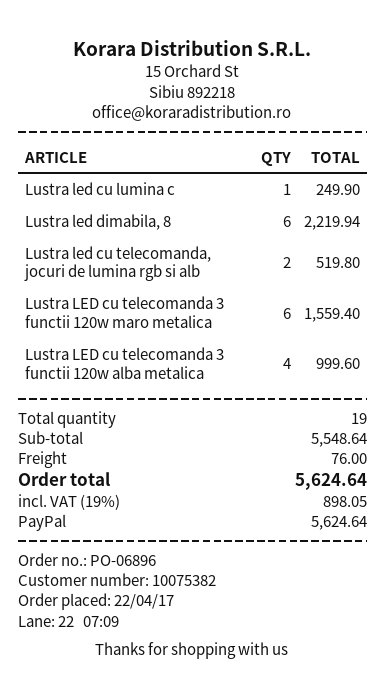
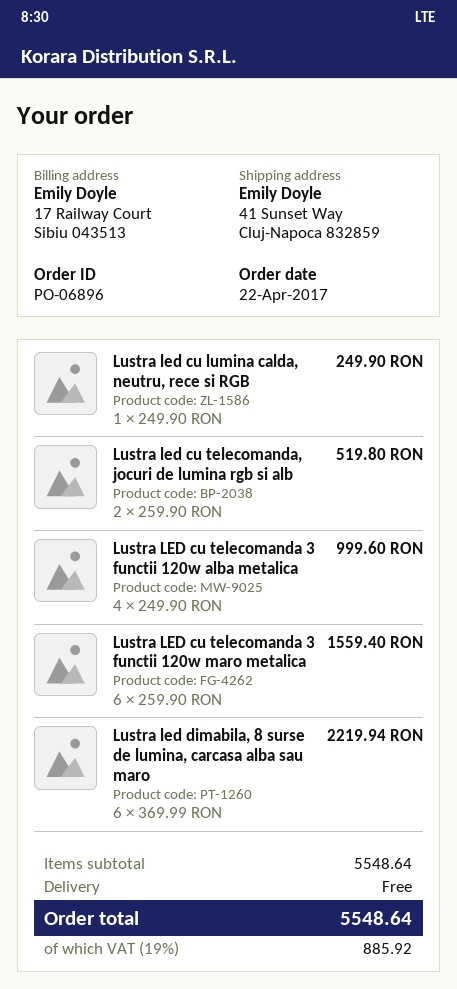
shipping: 76.00 -> 0.00
tax: 19% = 898.05 -> 19% = 885.92
total: 5624.64 -> 5548.64

